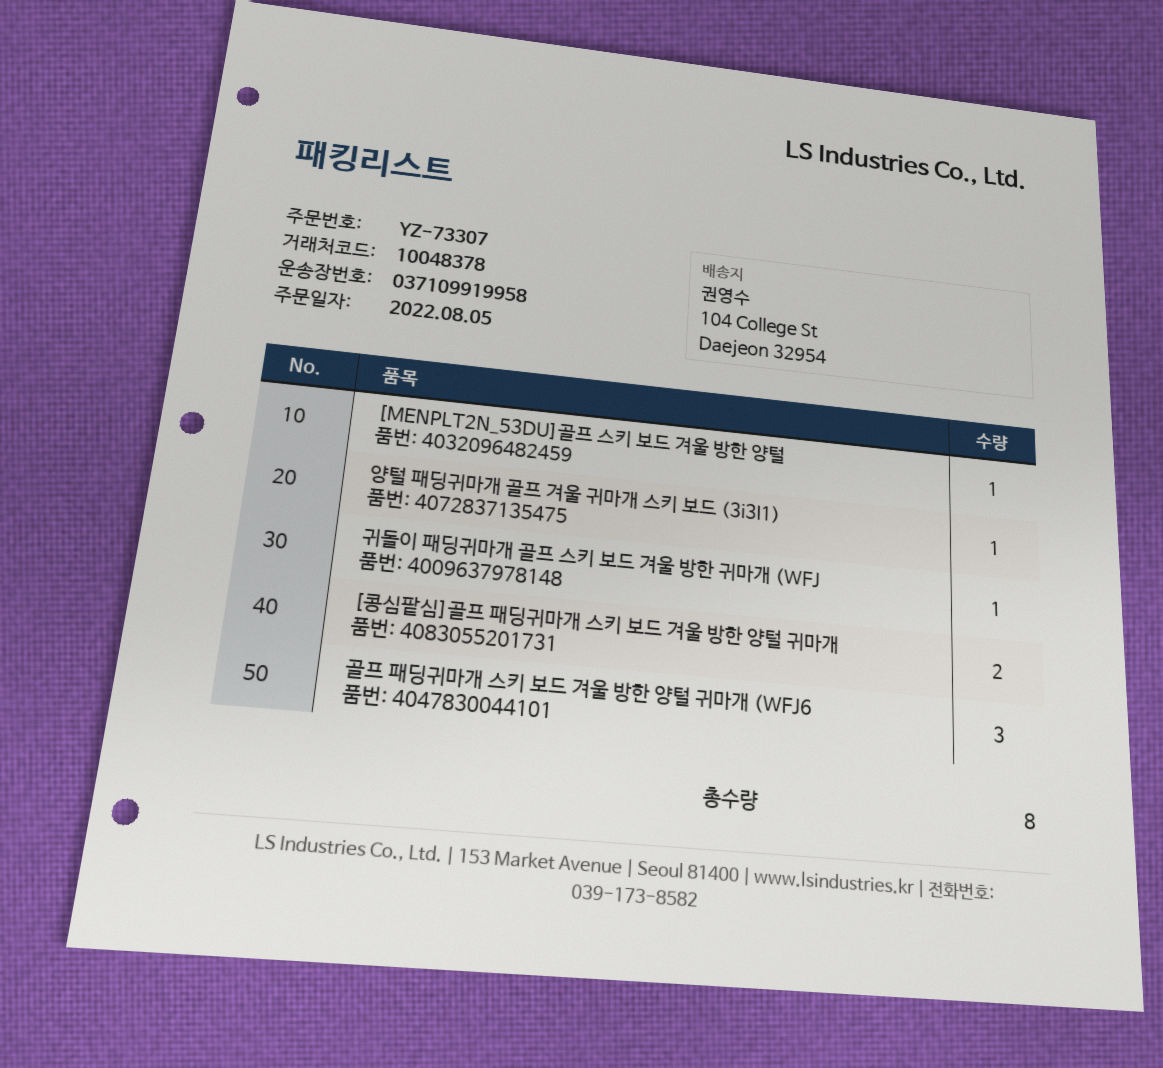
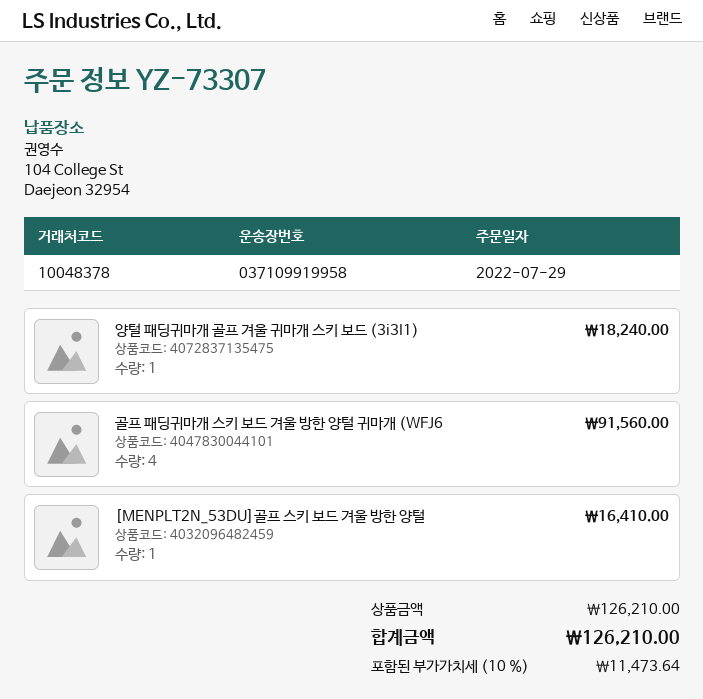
order date: 2022-08-05 -> 2022-07-29
귀돌이 패딩귀마개 골프 스키 보드 겨울 방한 귀마개 (WFJ: 1 -> none
[콩심팥심]골프 패딩귀마개 스키 보드 겨울 방한 양털 귀마개: 2 -> none
골프 패딩귀마개 스키 보드 겨울 방한 양털 귀마개 (WFJ6: 3 -> 4

